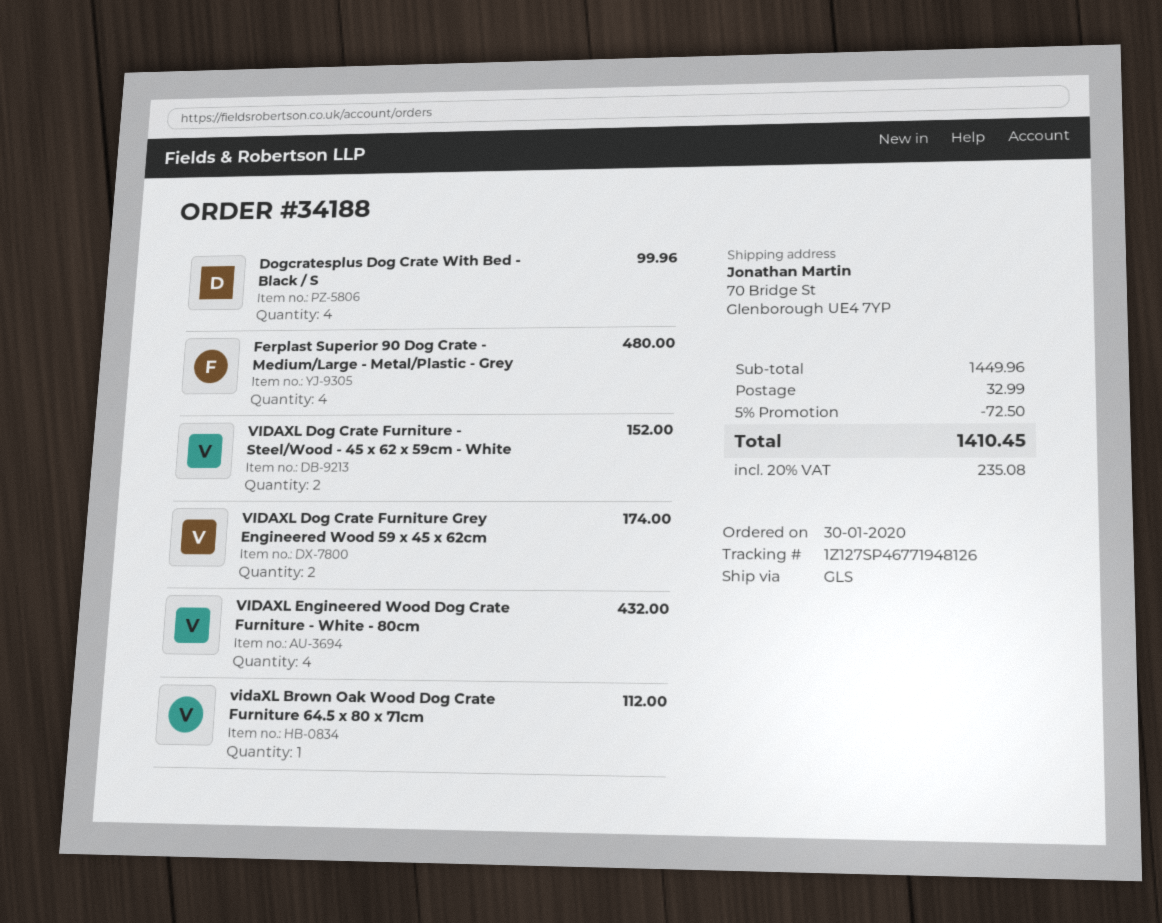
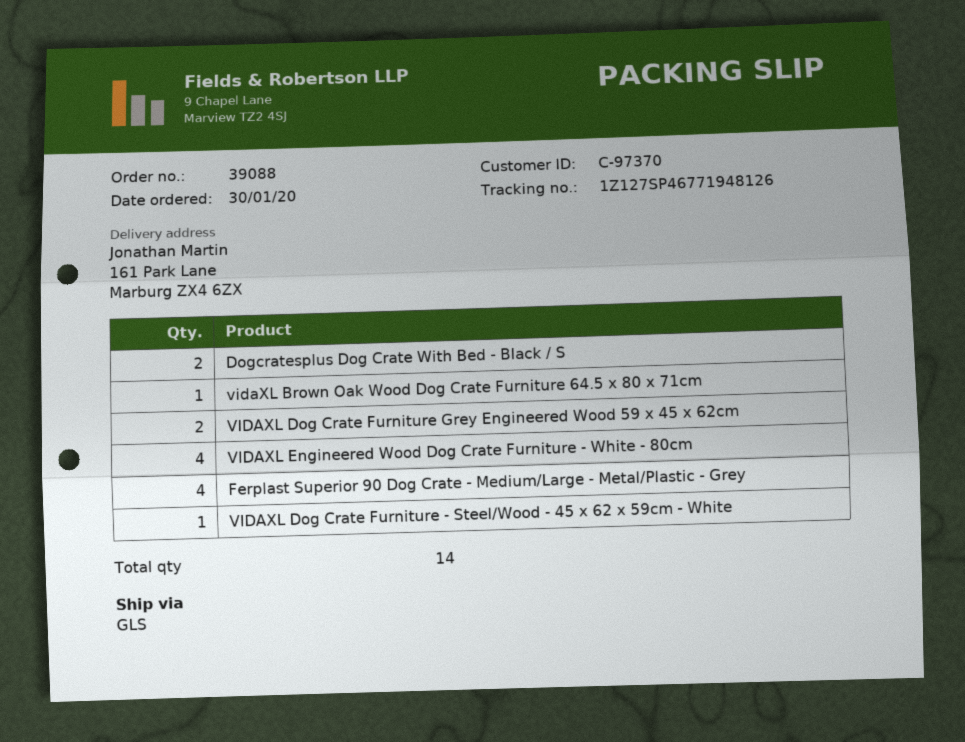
order number: 34188 -> 39088
ship to: 70 Bridge St, Glenborough UE4 7YP -> 161 Park Lane, Marburg ZX4 6ZX
Dogcratesplus Dog Crate With Bed - Black / S: 4 -> 2
VIDAXL Dog Crate Furniture - Steel/Wood - 45 x 62 x 59cm - White: 2 -> 1

